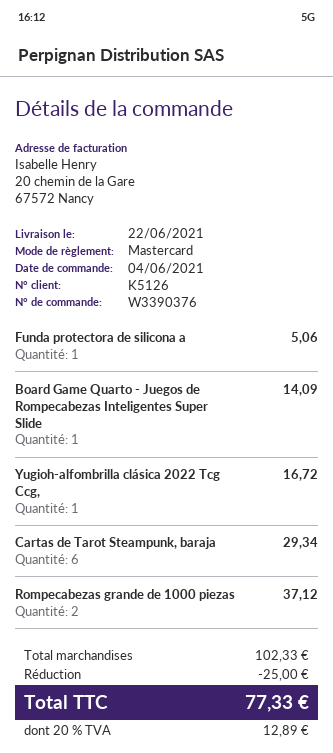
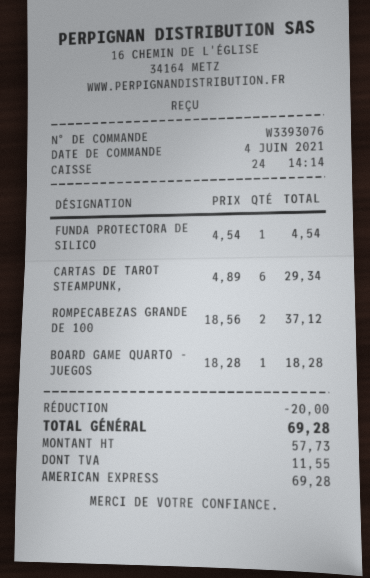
order number: W3390376 -> W3393076
payment method: Mastercard -> American Express
Funda protectora de silicona a: 1 for 5.06 -> 1 for 4.54
Board Game Quarto - Juegos de Rompecabezas Inteligentes Super Slide: 1 for 14.09 -> 1 for 18.28
Yugioh-alfombrilla clásica 2022 Tcg Ccg,: 1 for 16.72 -> none
discount: 25.00 -> 20.00
tax: 12.89 -> 11.55
total: 77.33 -> 69.28

